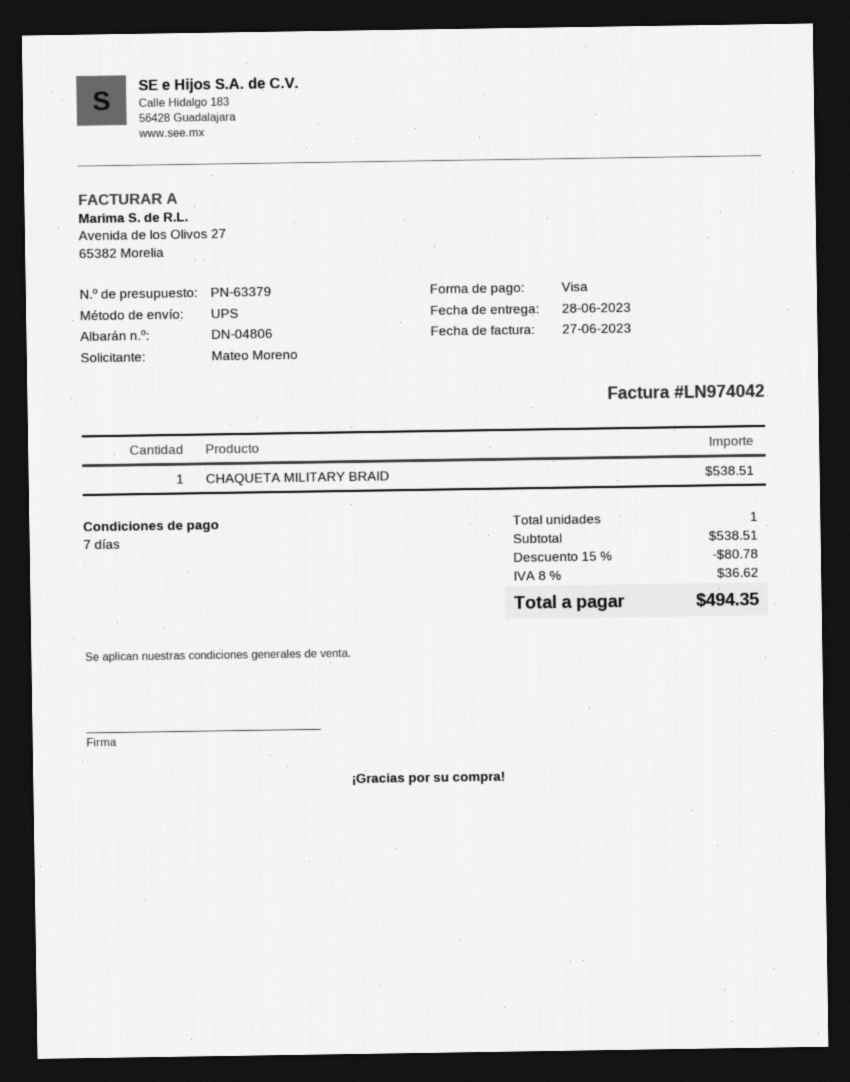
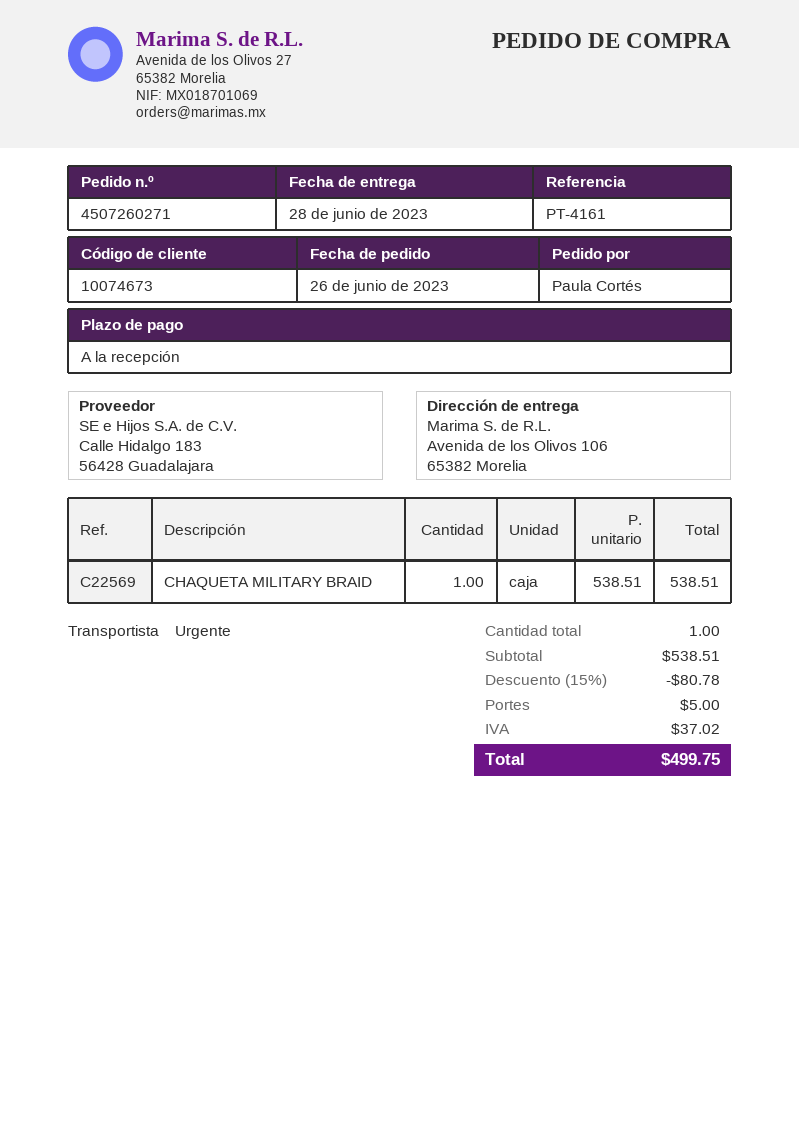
payment terms: 7 days -> on receipt
ordered by: Mateo Moreno -> Paula Cortés
shipping method: UPS -> express
shipping: none -> 5.00
tax: 36.62 -> 37.02
total: 494.35 -> 499.75

